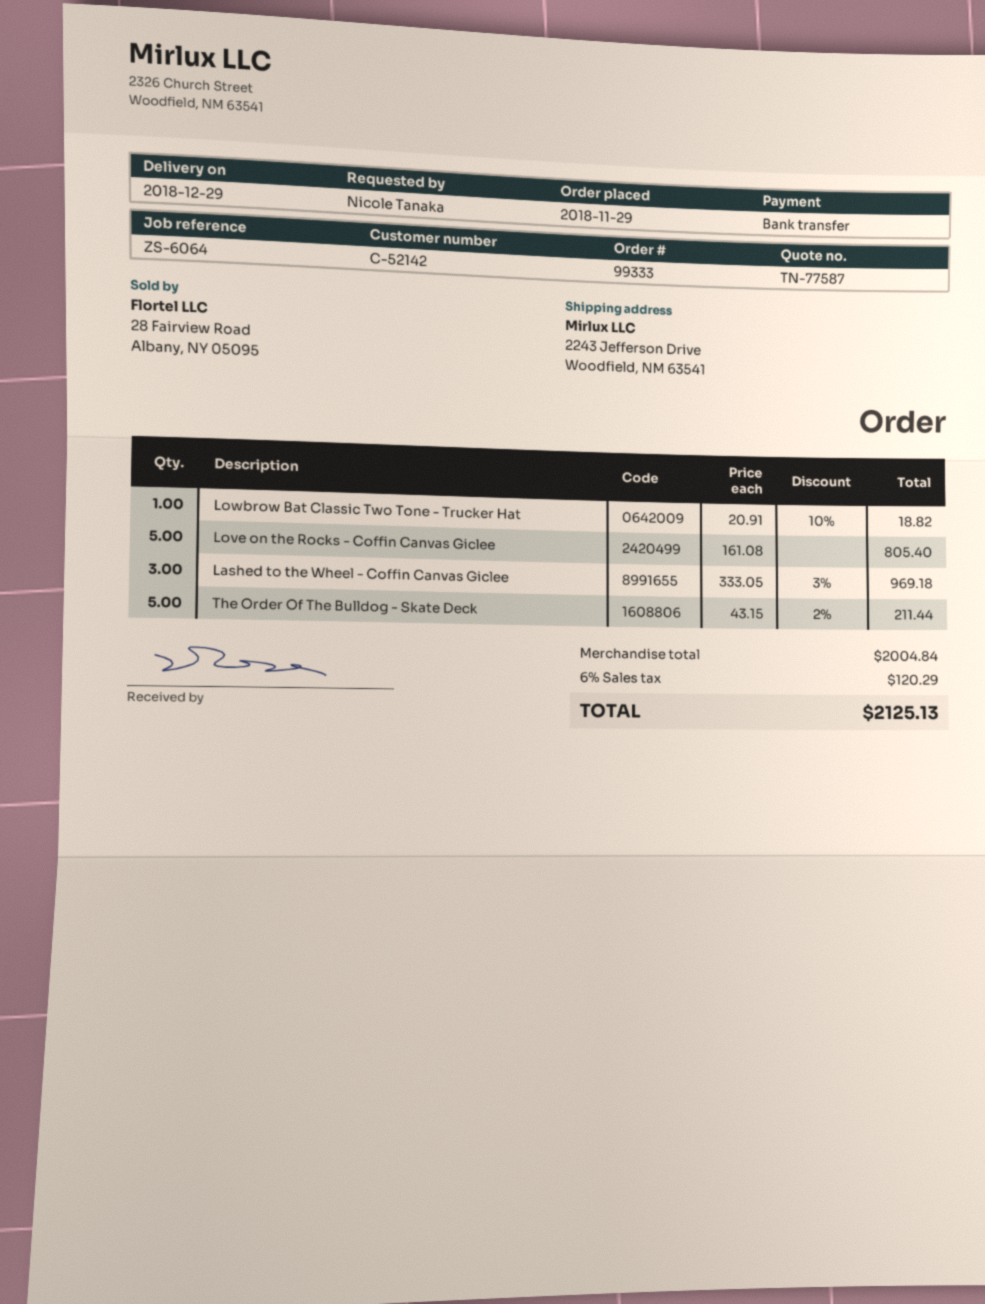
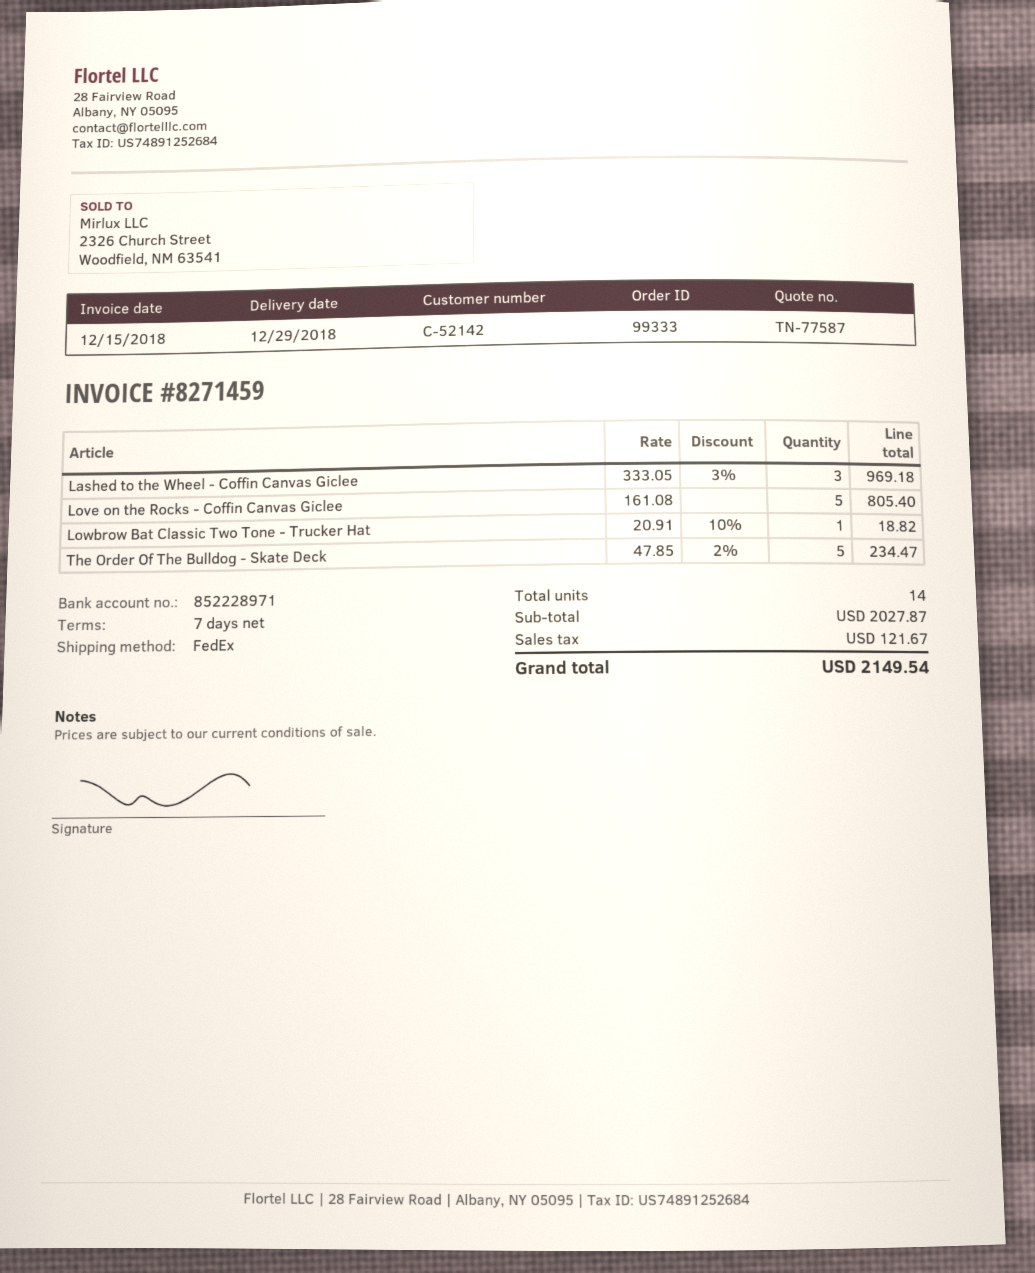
The Order Of The Bulldog - Skate Deck: 5 x 43.15 - 2% = 211.44 -> 5 x 47.85 - 2% = 234.47
subtotal: 2004.84 -> 2027.87
tax: 120.29 -> 121.67
total: 2125.13 -> 2149.54

